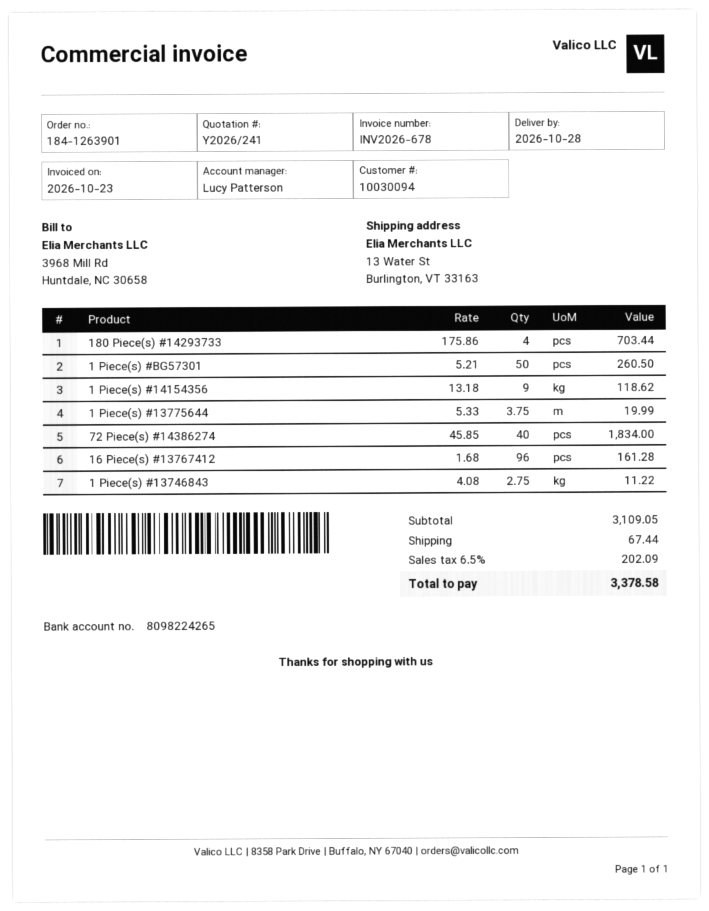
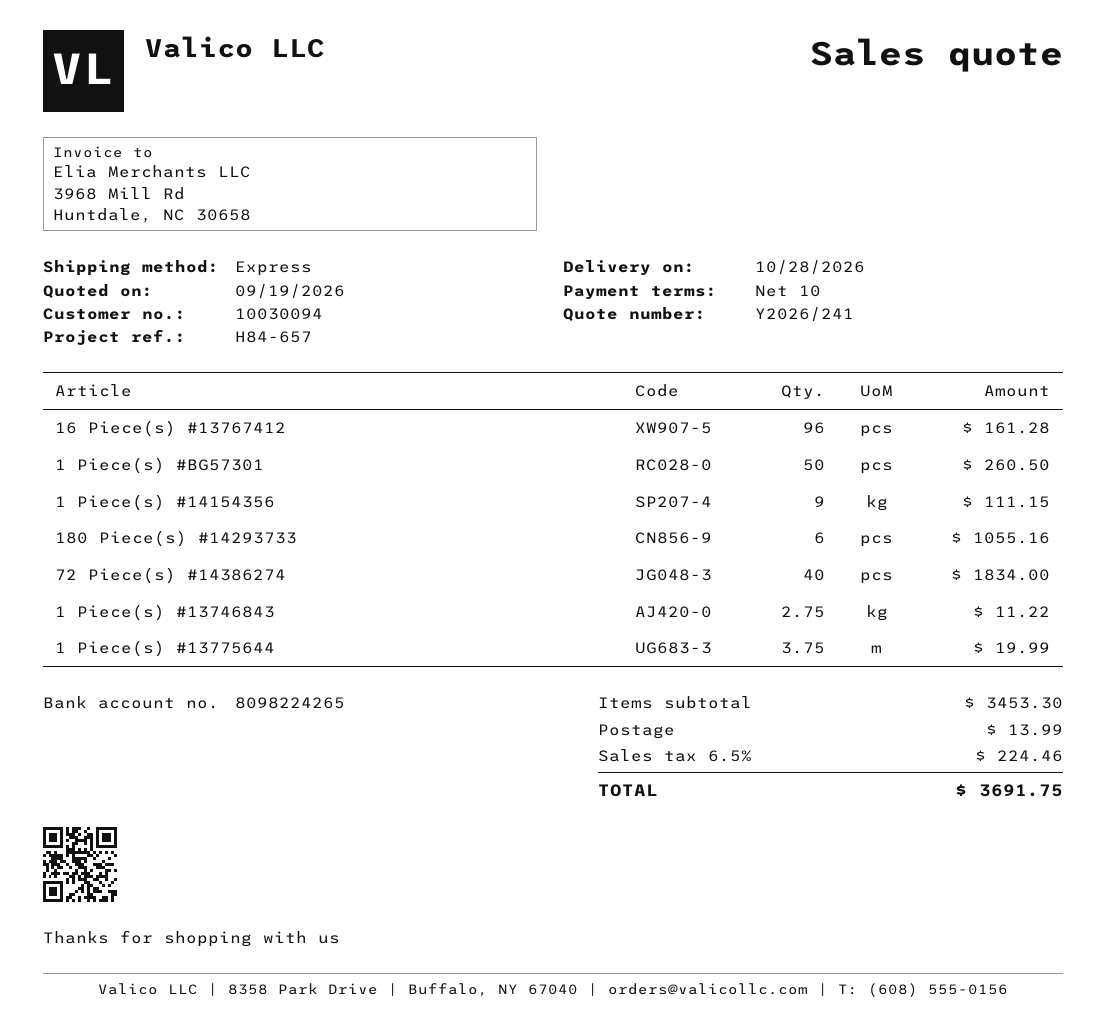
180 Piece(s) #14293733: 4 for 703.44 -> 6 for 1055.16
1 Piece(s) #14154356: 9 for 118.62 -> 9 for 111.15
subtotal: 3109.05 -> 3453.30
shipping: 67.44 -> 13.99
tax: 6.5% = 202.09 -> 6.5% = 224.46
total: 3378.58 -> 3691.75

